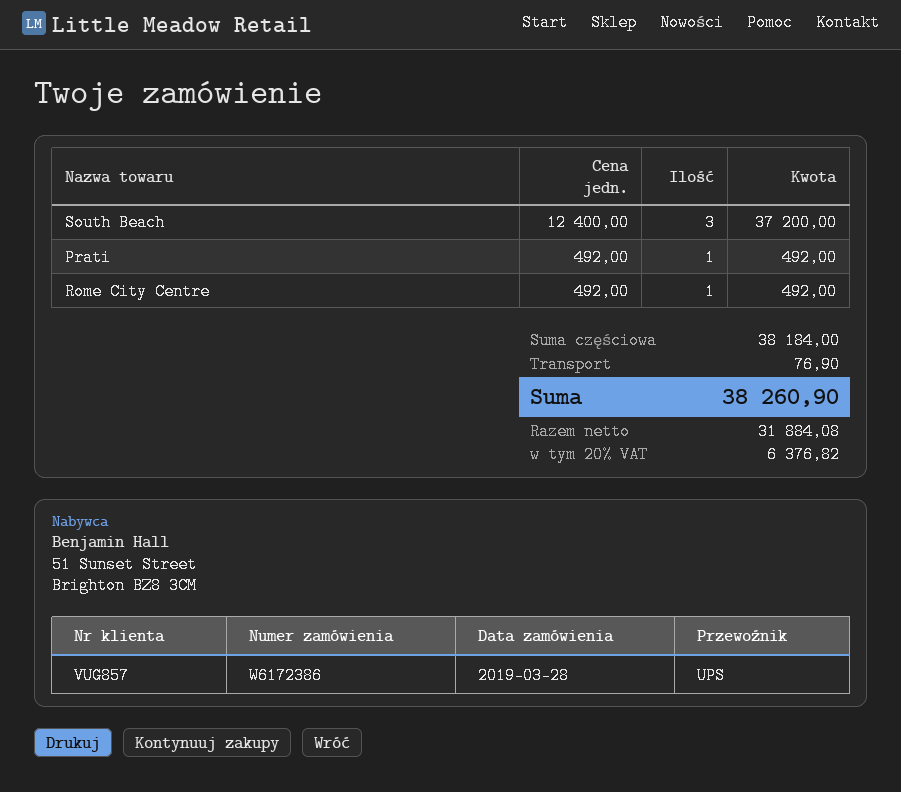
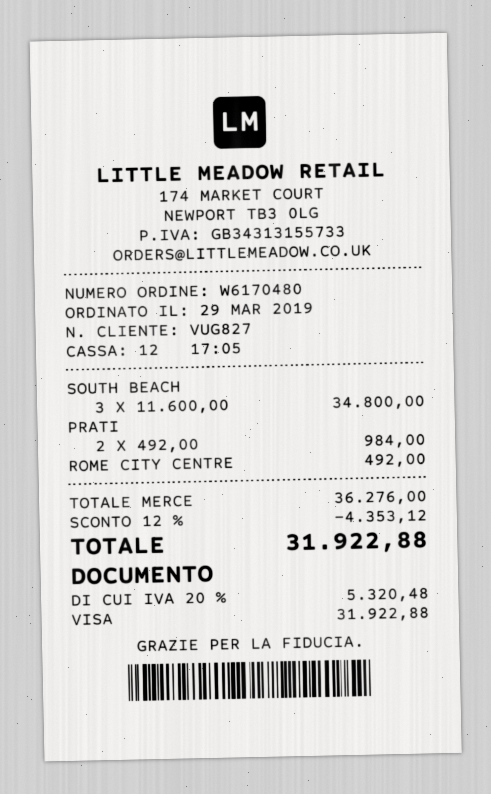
order number: W6172386 -> W6170480
order date: 2019-03-28 -> 2019-03-29
customer number: VUG857 -> VUG827
South Beach: 3 x 12400.00 = 37200.00 -> 3 x 11600.00 = 34800.00
Prati: 1 x 492.00 = 492.00 -> 2 x 492.00 = 984.00
subtotal: 38184.00 -> 36276.00
discount: none -> 12% = 4353.12
shipping: 76.90 -> none
tax: 20% = 6376.82 -> 20% = 5320.48
total: 38260.90 -> 31922.88

